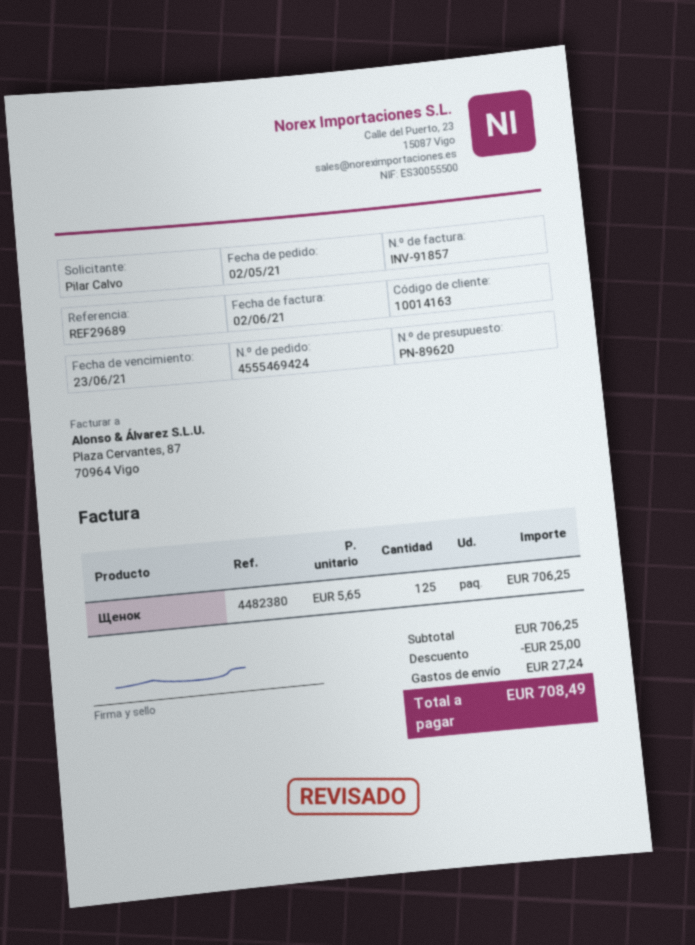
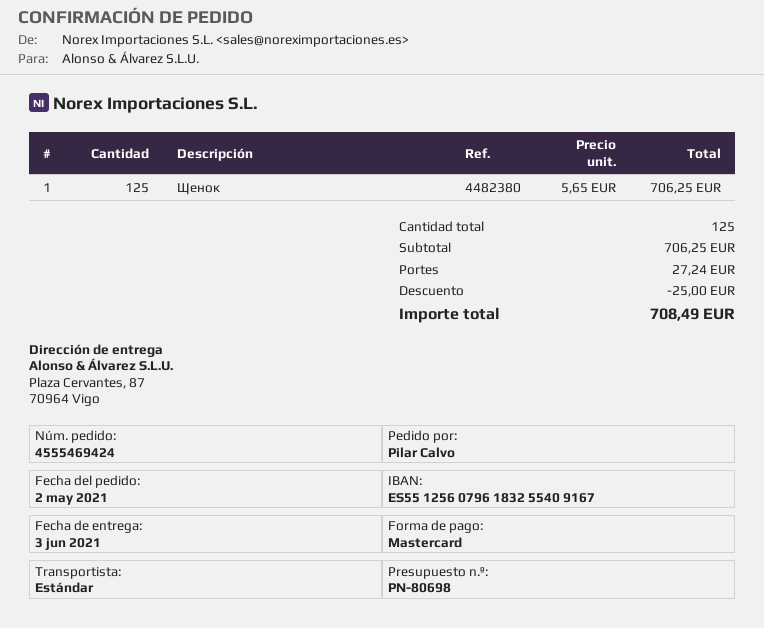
quote number: PN-89620 -> PN-80698

